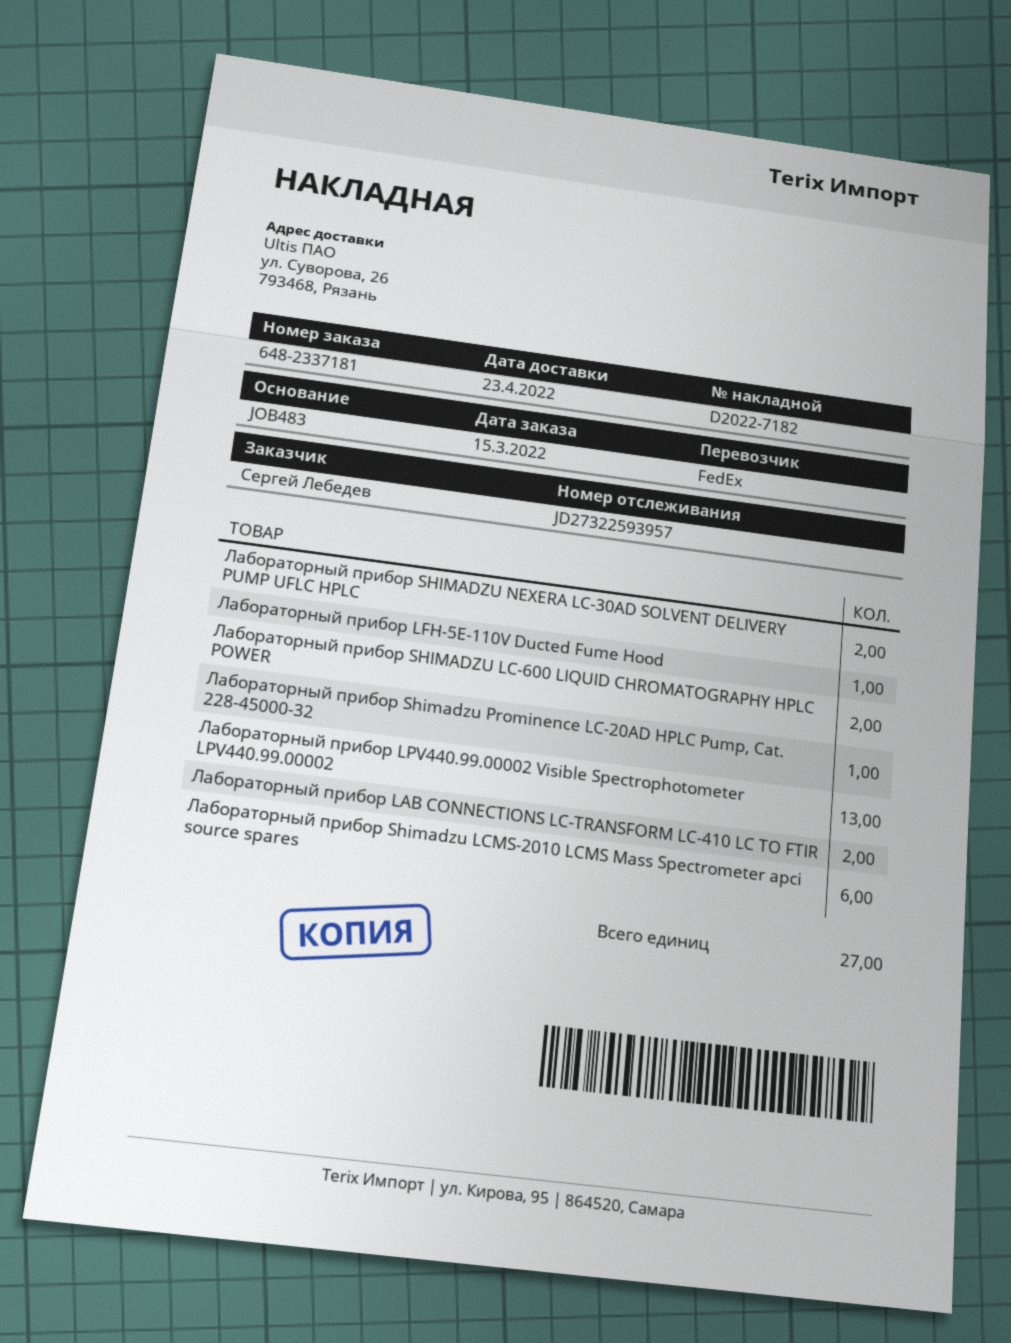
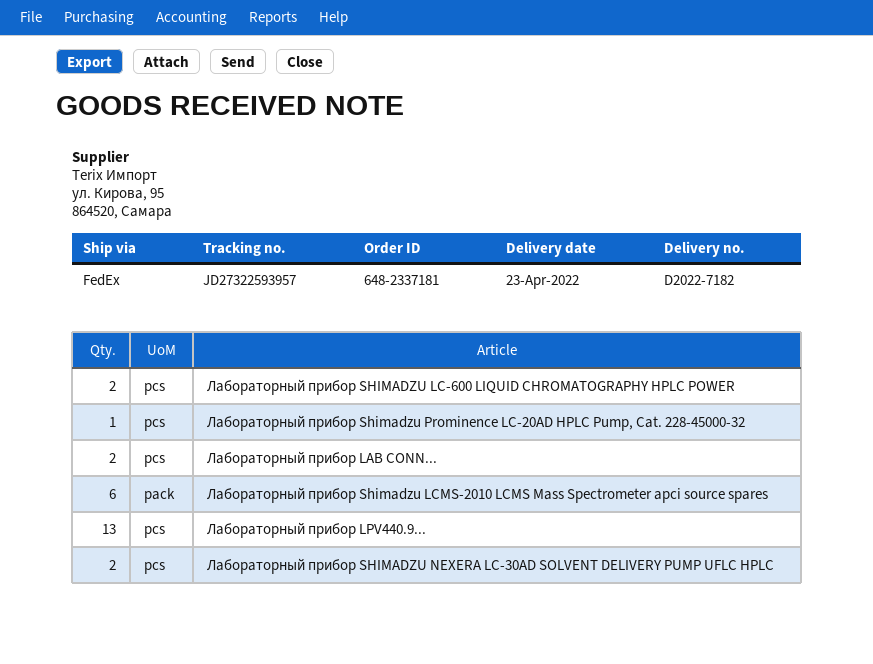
Лабораторный прибор LFH-5E-110V Ducted Fume Hood: 1 -> none

